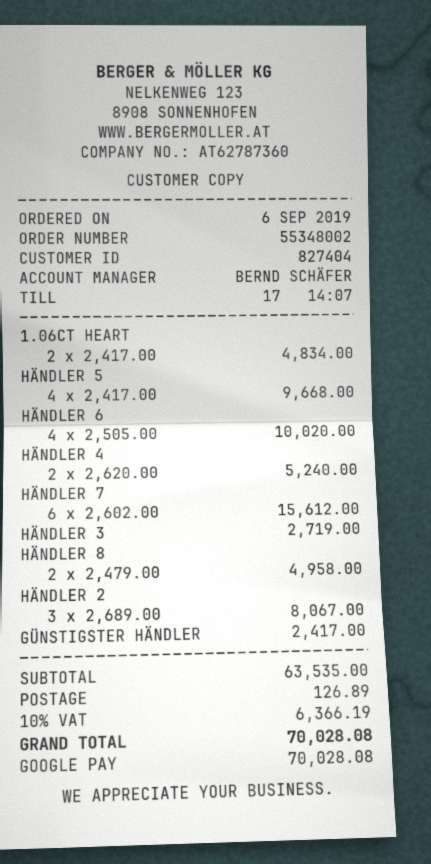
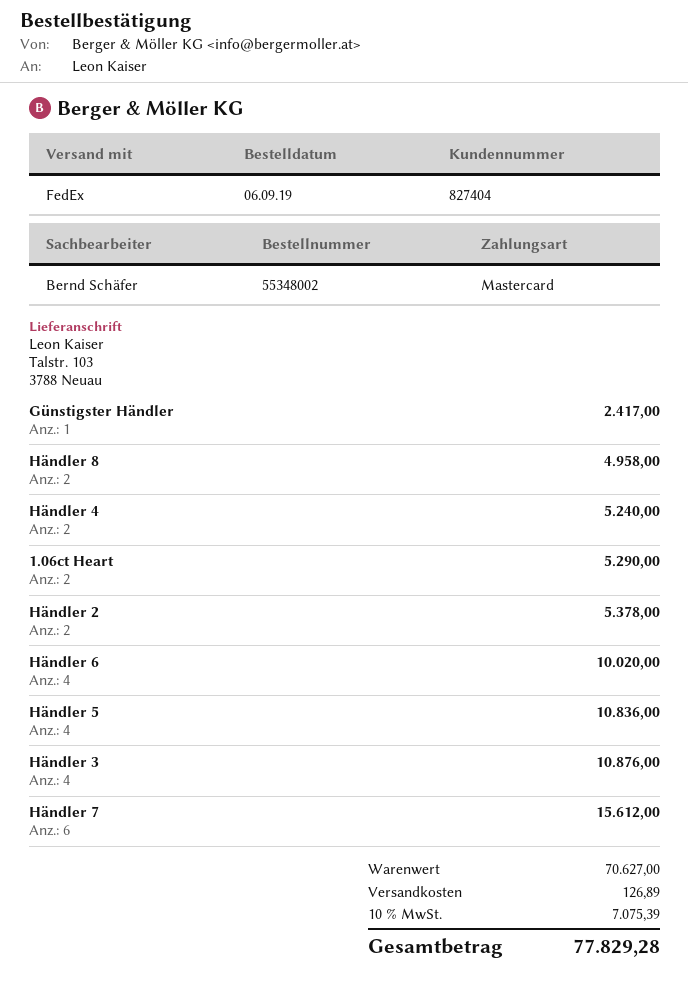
payment method: Google Pay -> Mastercard
1.06CT HEART: 2 for 4834.00 -> 2 for 5290.00
HÄNDLER 5: 4 for 9668.00 -> 4 for 10836.00
HÄNDLER 3: 1 for 2719.00 -> 4 for 10876.00
HÄNDLER 2: 3 for 8067.00 -> 2 for 5378.00
subtotal: 63535.00 -> 70627.00
tax: 10% = 6366.19 -> 10% = 7075.39
total: 70028.08 -> 77829.28

